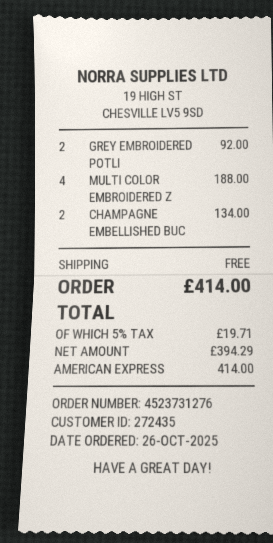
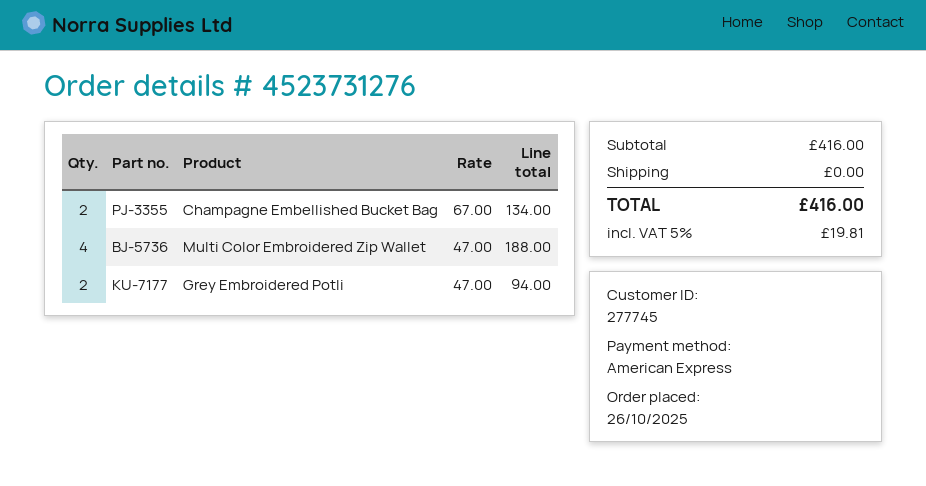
customer number: 272435 -> 277745
GREY EMBROIDERED POTLI: 2 for 92.00 -> 2 for 94.00
tax: 5% = 19.71 -> 5% = 19.81
total: 414.00 -> 416.00

